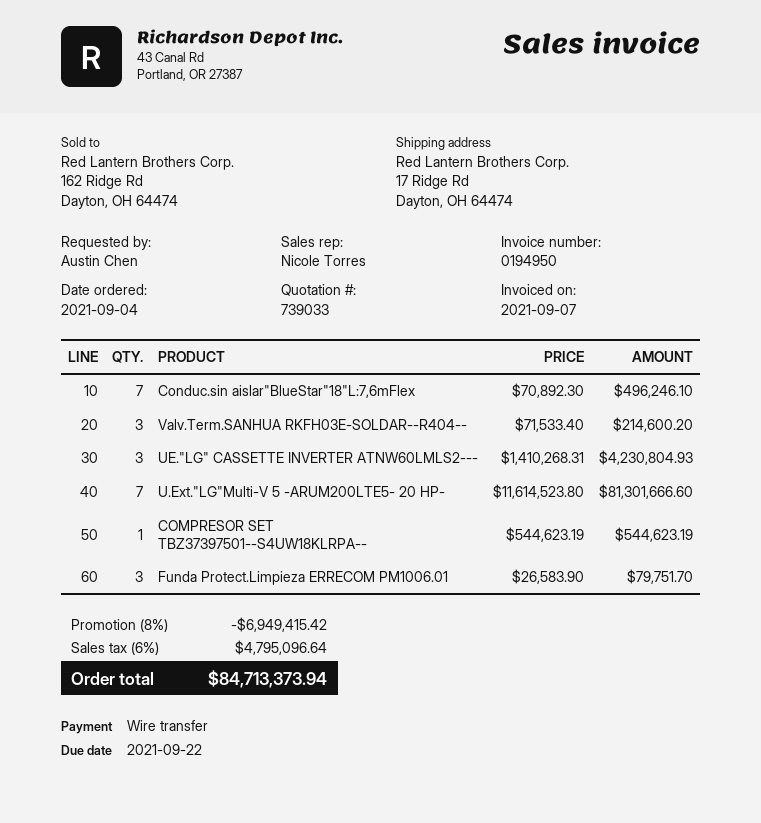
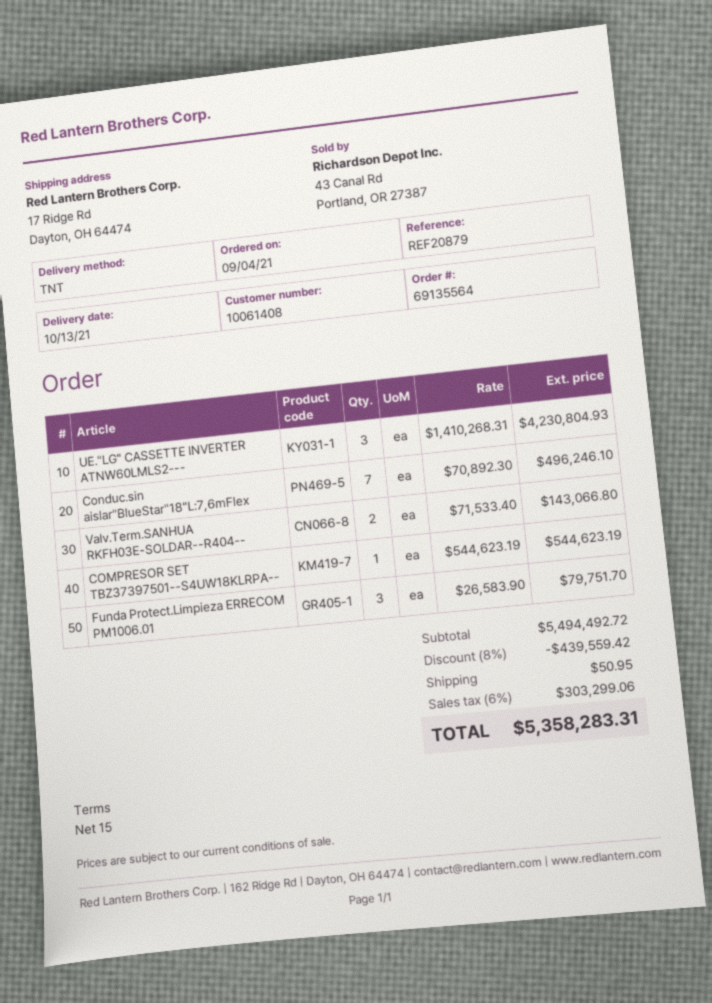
Valv.Term.SANHUA RKFH03E-SOLDAR--R404--: 3 x 71533.40 = 214600.20 -> 2 x 71533.40 = 143066.80
U.Ext."LG"Multi-V 5 -ARUM200LTE5- 20 HP-: 7 x 11614523.80 = 81301666.60 -> none
discount: 8% = 6949415.42 -> 8% = 439559.42
shipping: none -> 50.95
tax: 6% = 4795096.64 -> 6% = 303299.06
total: 84713373.94 -> 5358283.31

